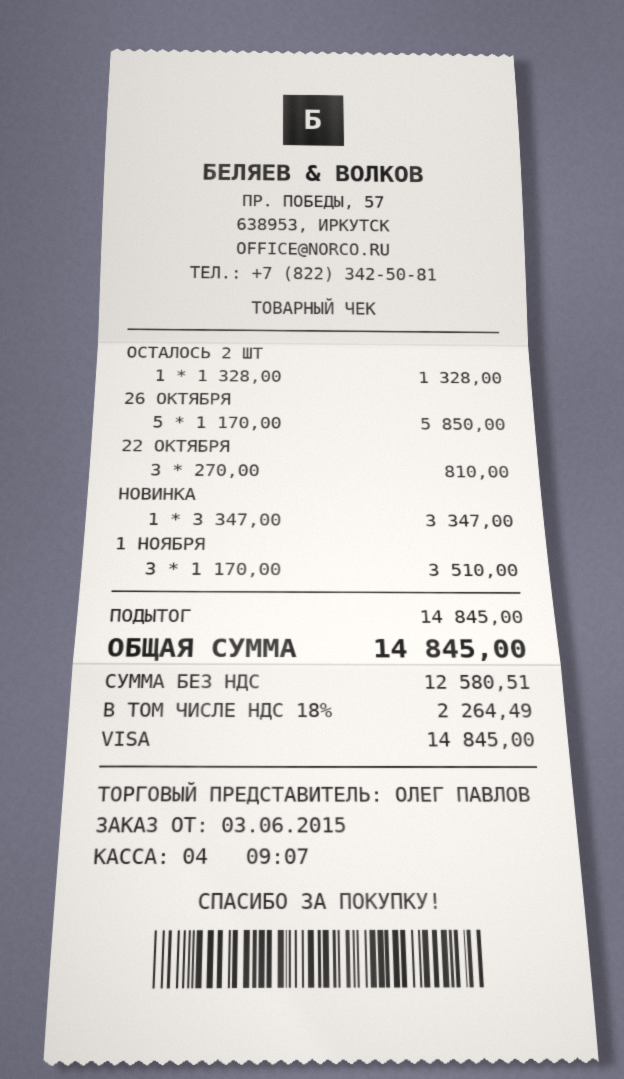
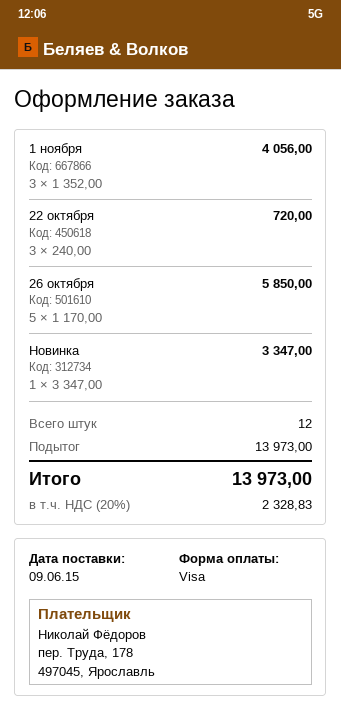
ОСТАЛОСЬ 2 ШТ: 1 x 1328.00 = 1328.00 -> none
22 ОКТЯБРЯ: 3 x 270.00 = 810.00 -> 3 x 240.00 = 720.00
1 НОЯБРЯ: 3 x 1170.00 = 3510.00 -> 3 x 1352.00 = 4056.00
subtotal: 14845.00 -> 13973.00
tax: 18% = 2264.49 -> 20% = 2328.83
total: 14845.00 -> 13973.00

